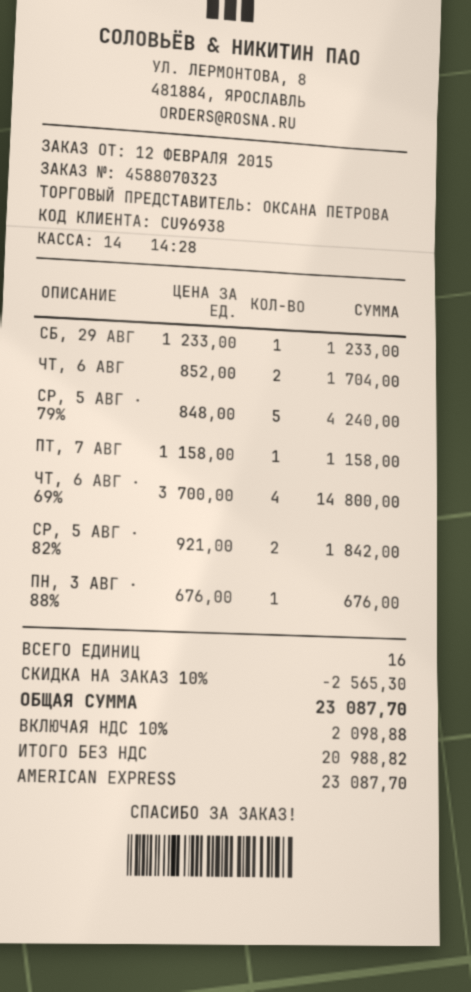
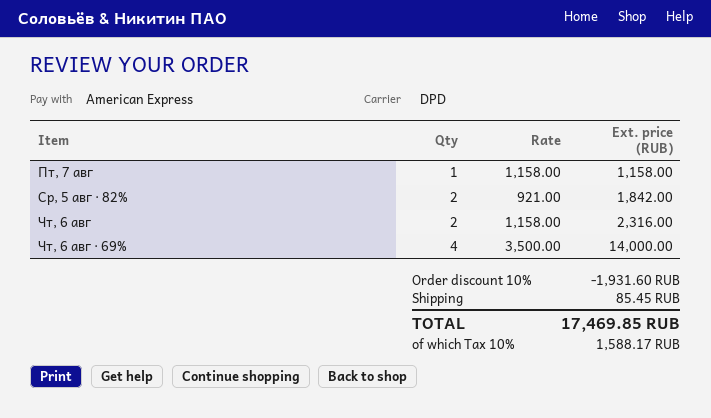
СБ, 29 АВГ: 1 x 1233.00 = 1233.00 -> none
ЧТ, 6 АВГ: 2 x 852.00 = 1704.00 -> 2 x 1158.00 = 2316.00
СР, 5 АВГ · 79%: 5 x 848.00 = 4240.00 -> none
ЧТ, 6 АВГ · 69%: 4 x 3700.00 = 14800.00 -> 4 x 3500.00 = 14000.00
ПН, 3 АВГ · 88%: 1 x 676.00 = 676.00 -> none
discount: 10% = 2565.30 -> 10% = 1931.60
shipping: none -> 85.45
tax: 10% = 2098.88 -> 10% = 1588.17
total: 23087.70 -> 17469.85

